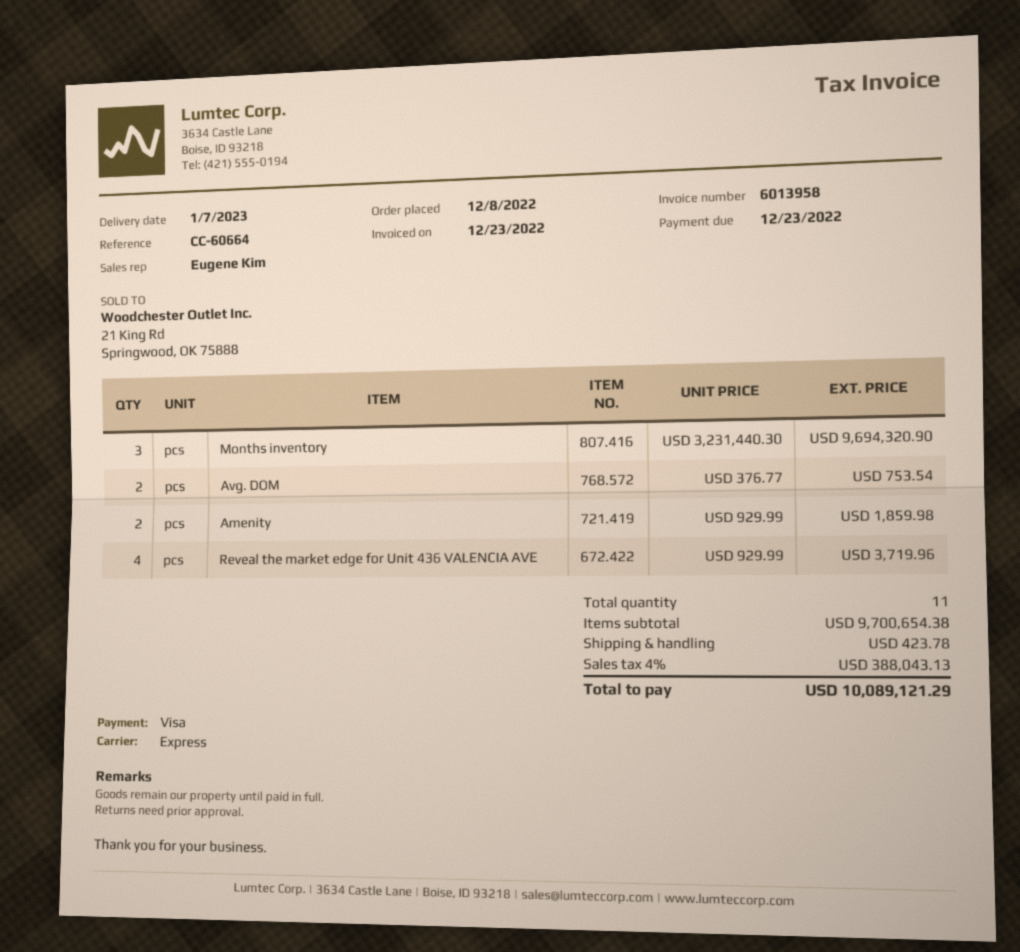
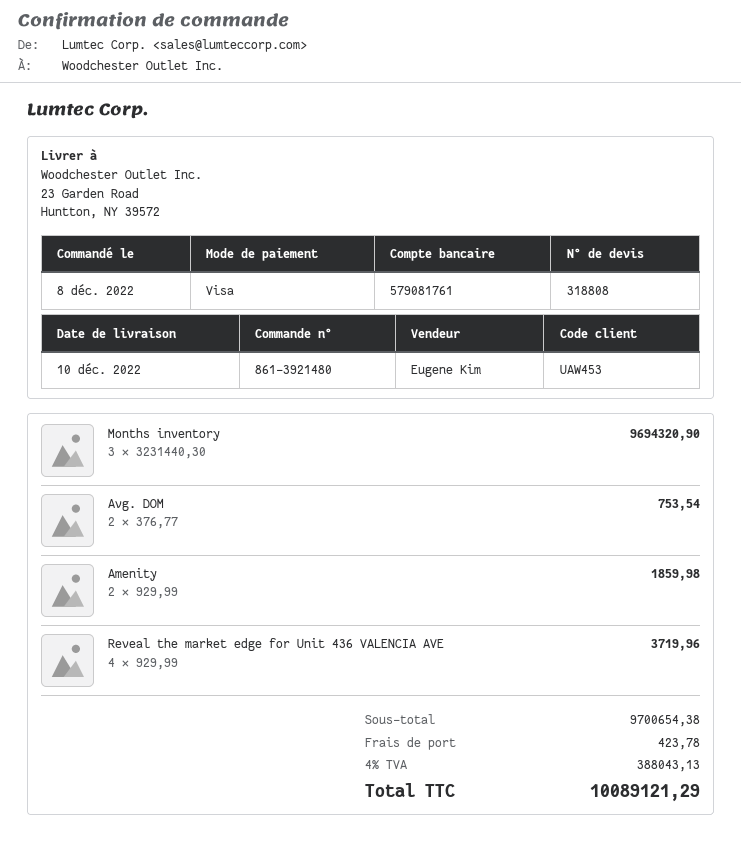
delivery date: 2023-01-07 -> 2022-12-10

